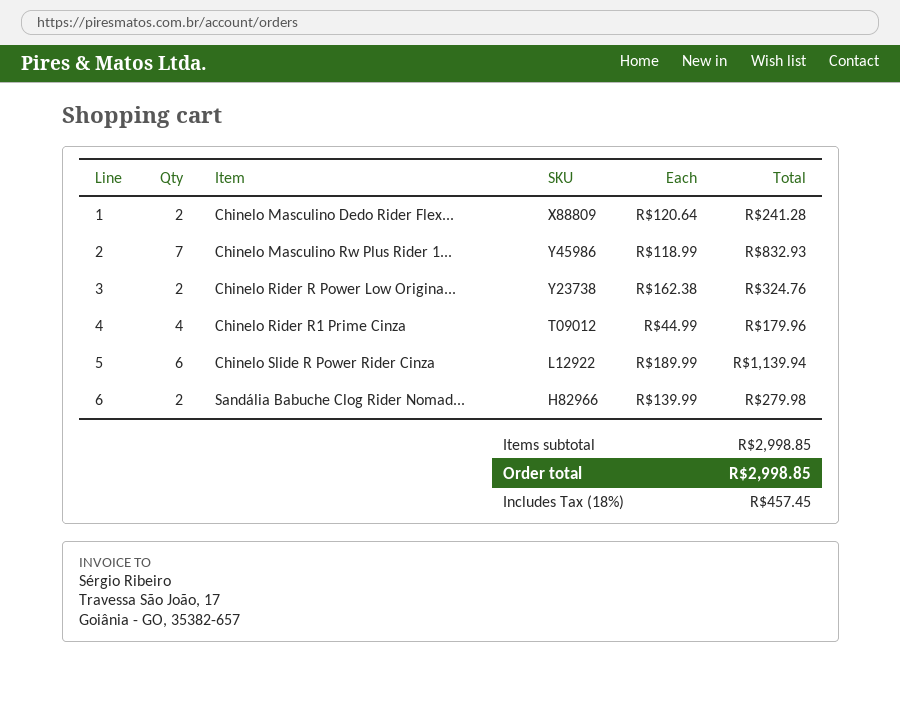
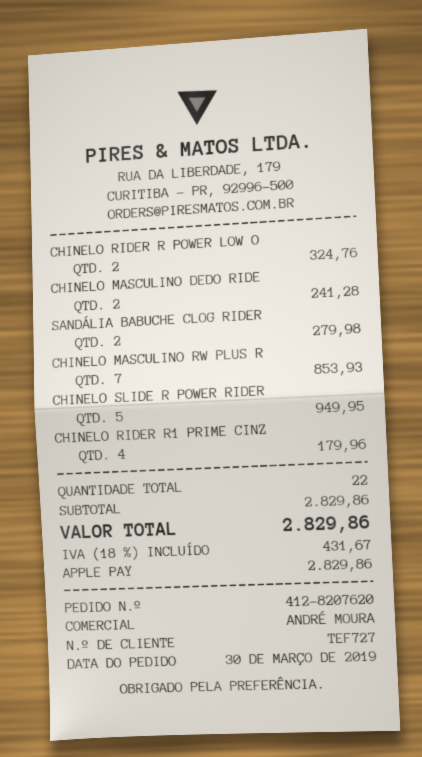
Chinelo Masculino Rw Plus Rider 1...: 7 for 832.93 -> 7 for 853.93
Chinelo Slide R Power Rider Cinza: 6 for 1139.94 -> 5 for 949.95
subtotal: 2998.85 -> 2829.86
tax: 18% = 457.45 -> 18% = 431.67
total: 2998.85 -> 2829.86

